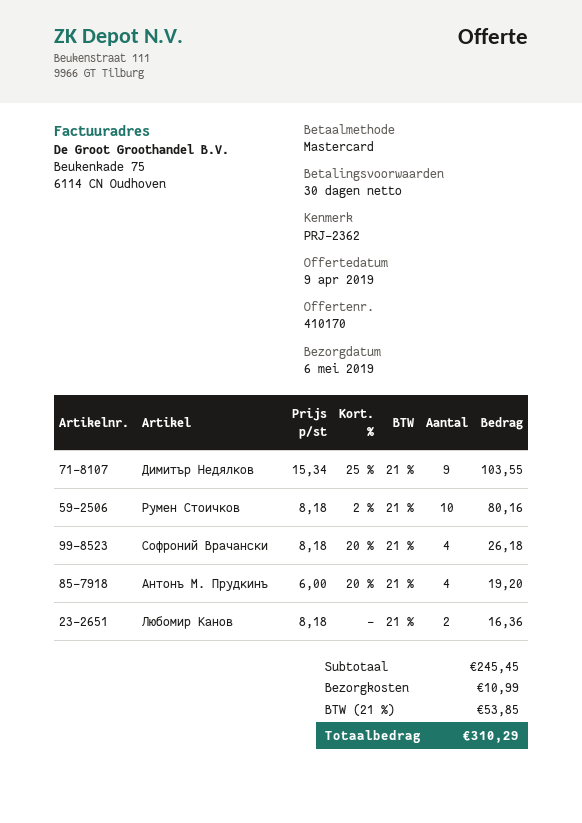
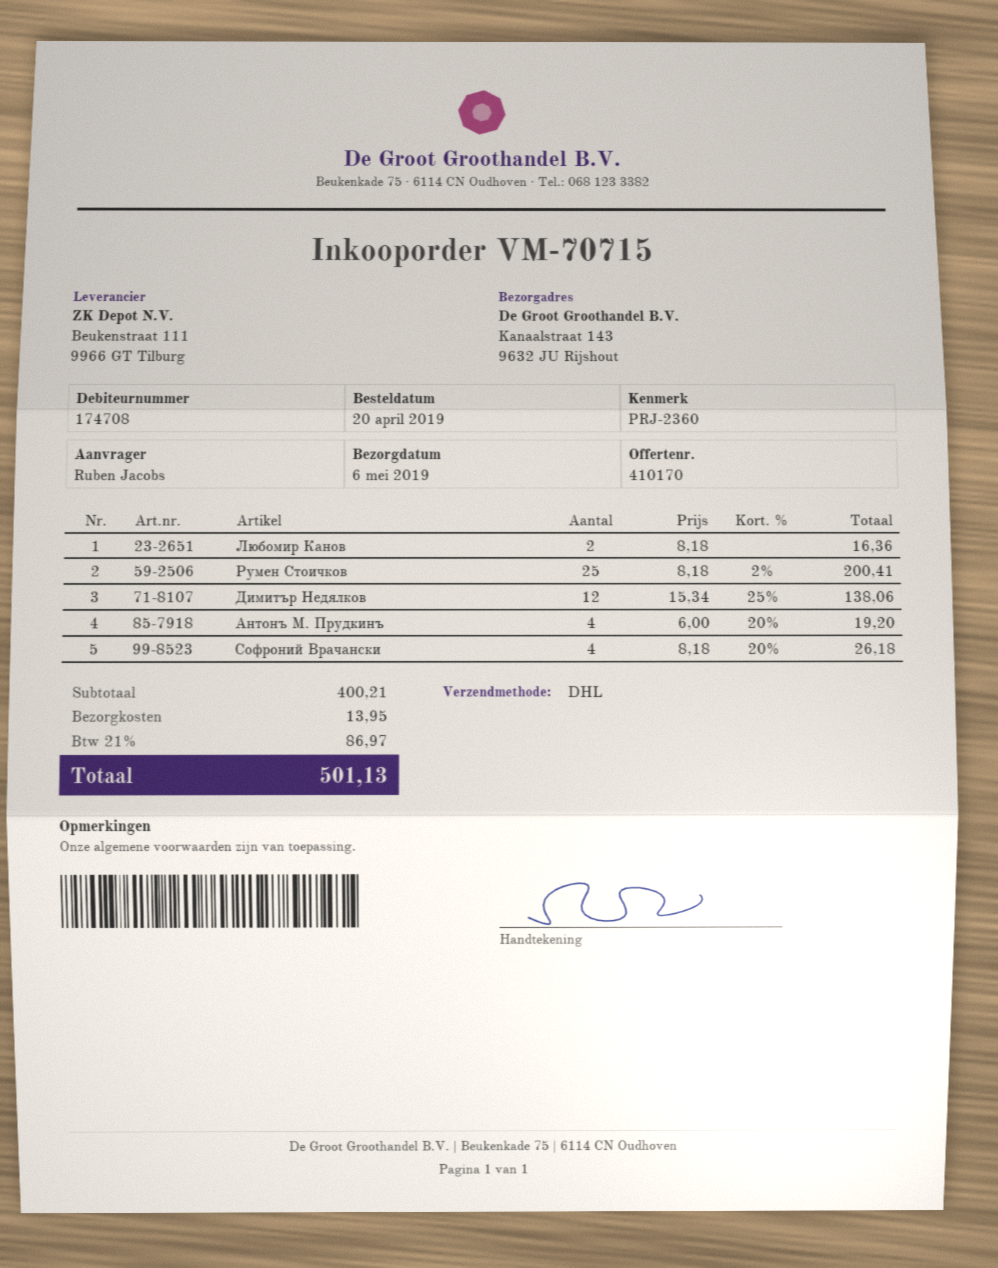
reference: PRJ-2362 -> PRJ-2360
Димитър Недялков: 9 x 15.34 - 25% = 103.55 -> 12 x 15.34 - 25% = 138.06
Румен Стоичков: 10 x 8.18 - 2% = 80.16 -> 25 x 8.18 - 2% = 200.41
subtotal: 245.45 -> 400.21
shipping: 10.99 -> 13.95
tax: 21% = 53.85 -> 21% = 86.97
total: 310.29 -> 501.13

